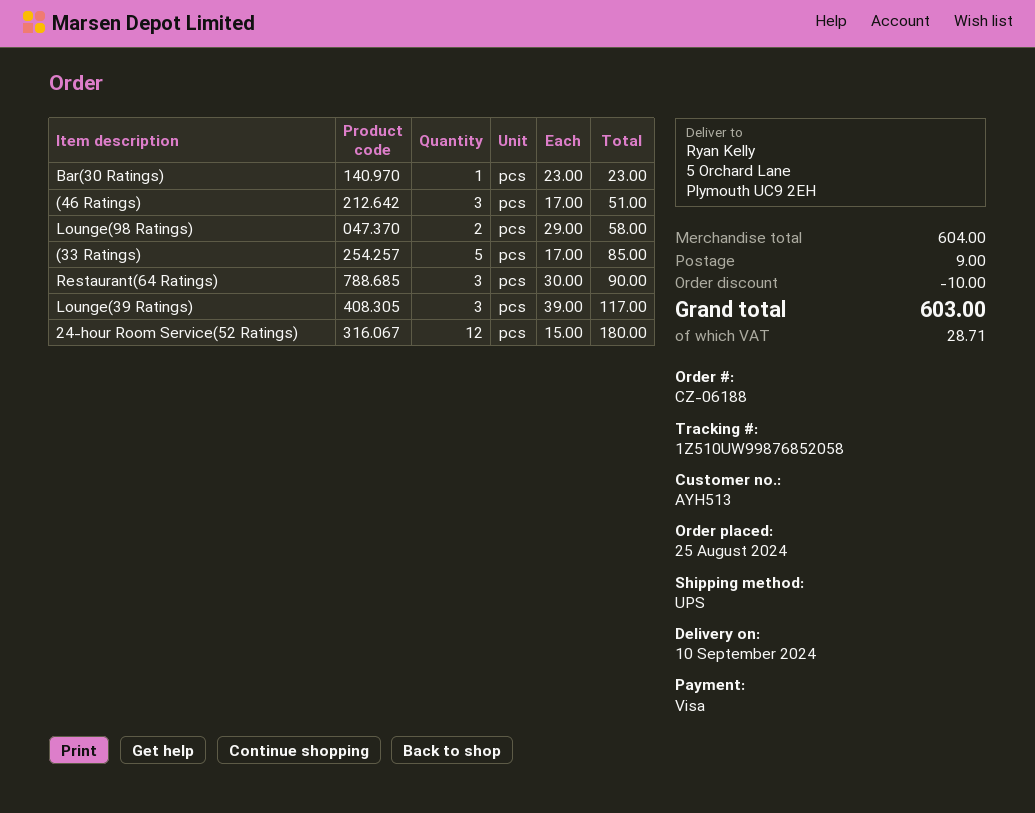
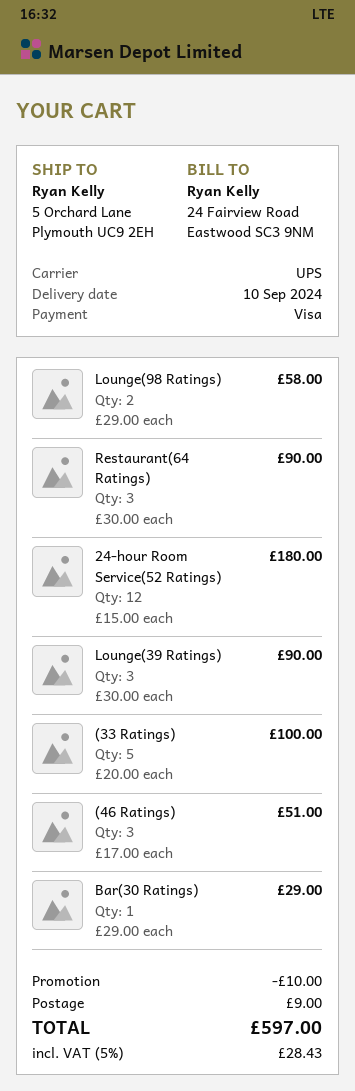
Bar(30 Ratings): 1 x 23.00 = 23.00 -> 1 x 29.00 = 29.00
(33 Ratings): 5 x 17.00 = 85.00 -> 5 x 20.00 = 100.00
Lounge(39 Ratings): 3 x 39.00 = 117.00 -> 3 x 30.00 = 90.00
tax: 28.71 -> 28.43
total: 603.00 -> 597.00

